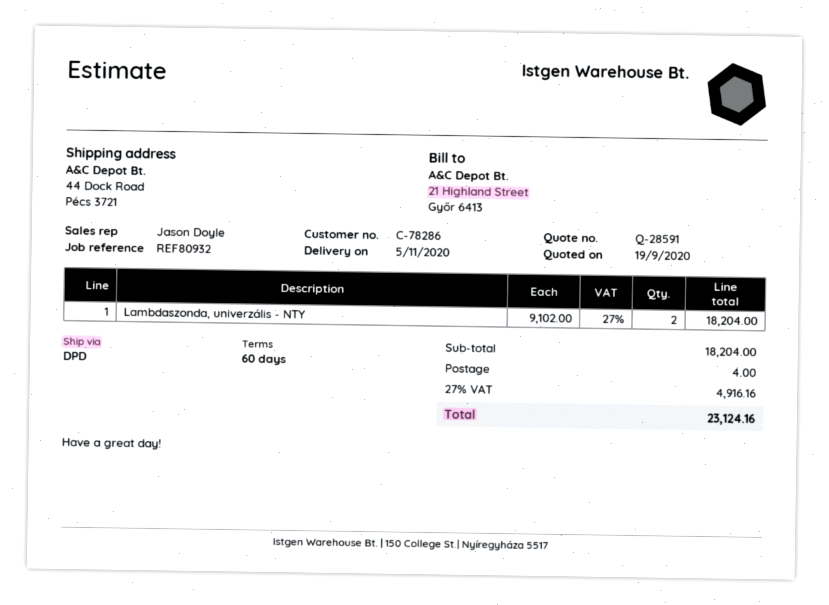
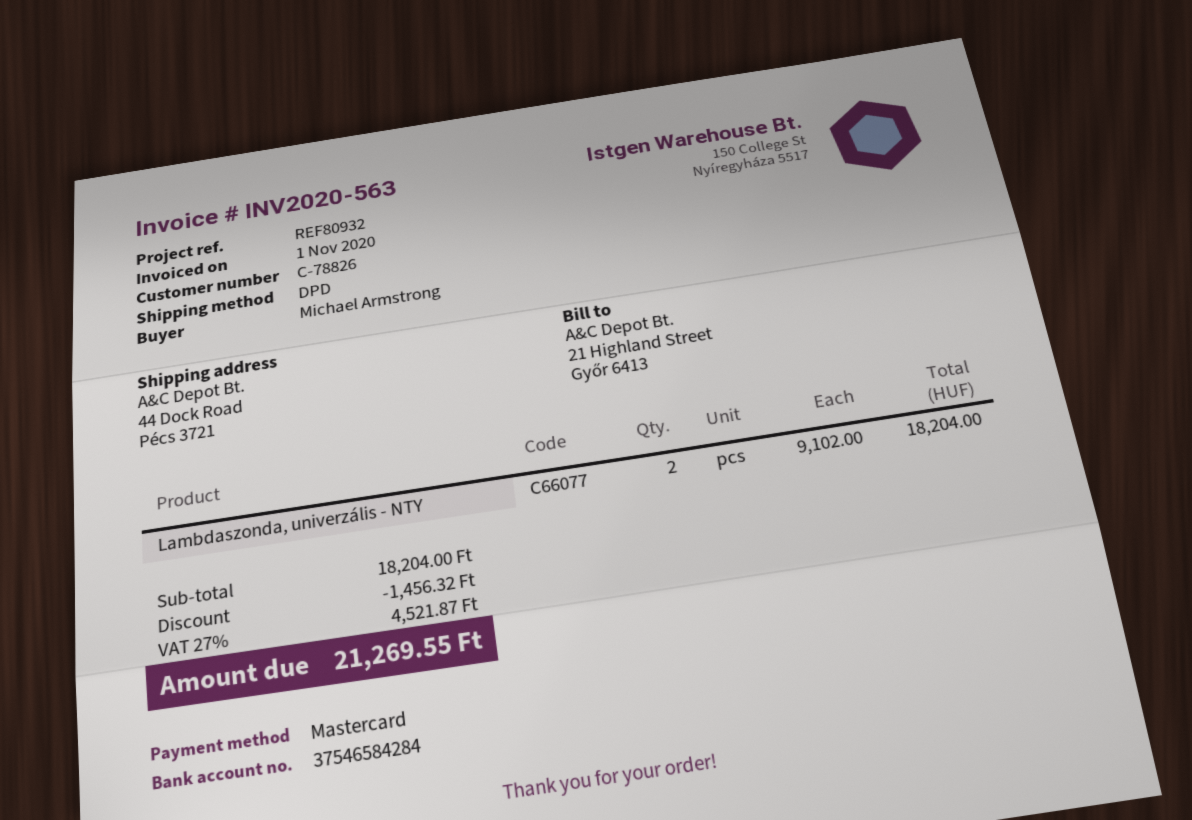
customer number: C-78286 -> C-78826
discount: none -> 1456.32
shipping: 4.00 -> none
tax: 27% = 4916.16 -> 27% = 4521.87
total: 23124.16 -> 21269.55

